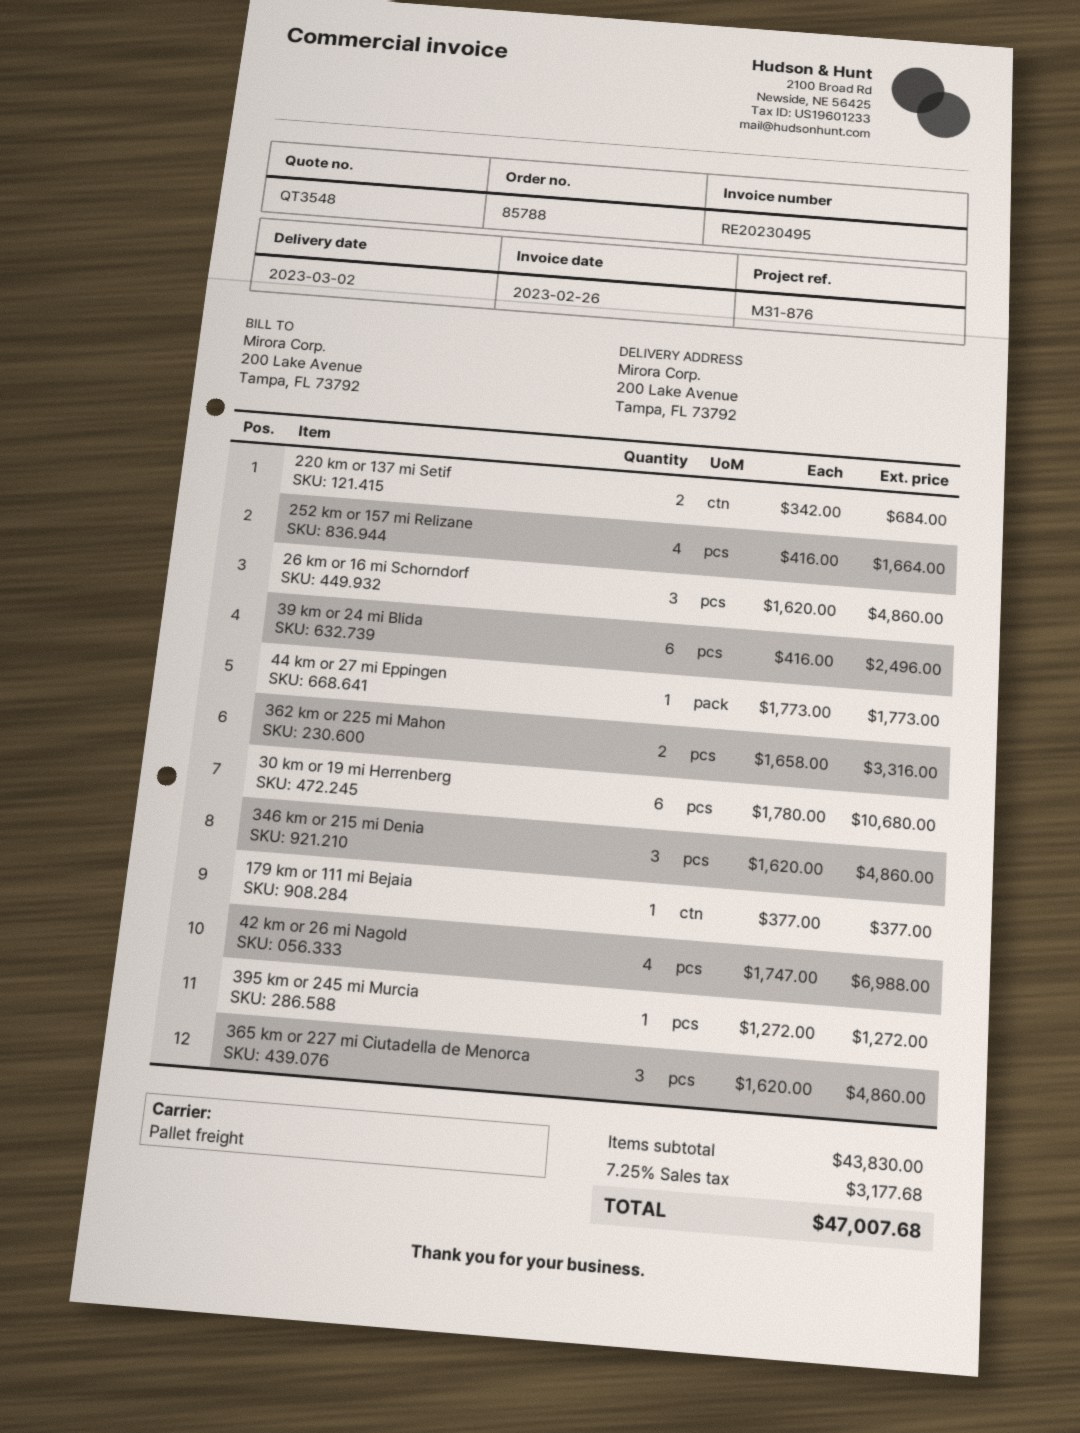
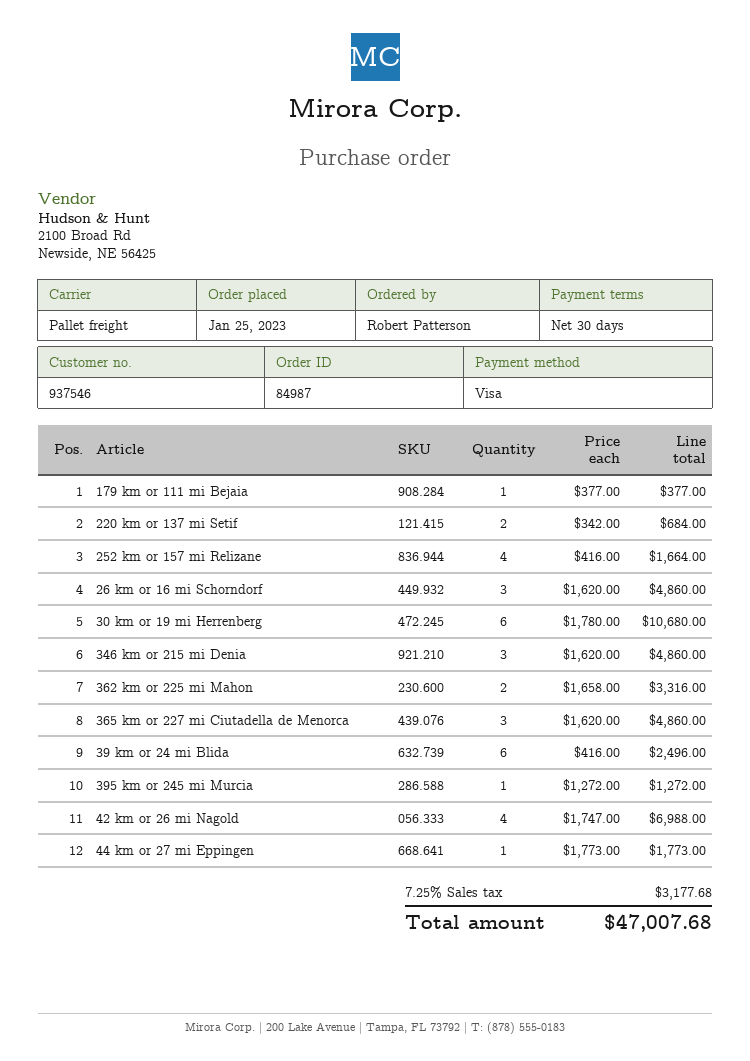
order number: 85788 -> 84987

